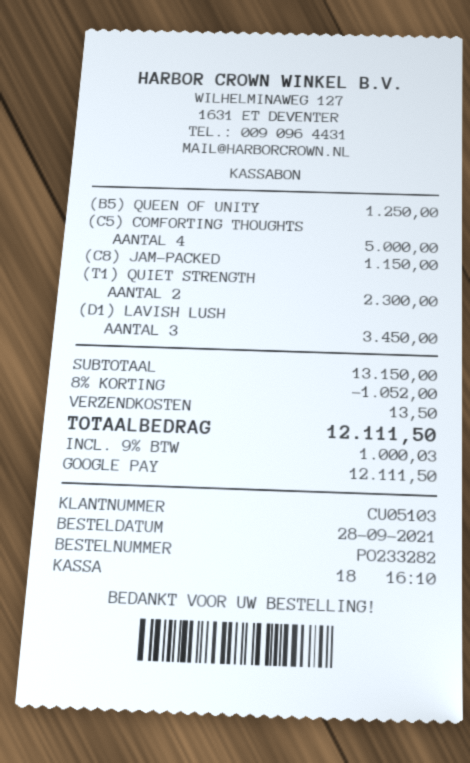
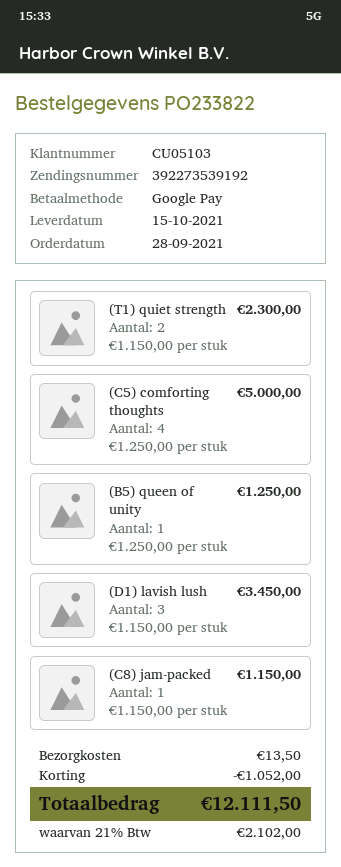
order number: PO233282 -> PO233822
tax: 9% = 1000.03 -> 21% = 2102.00

